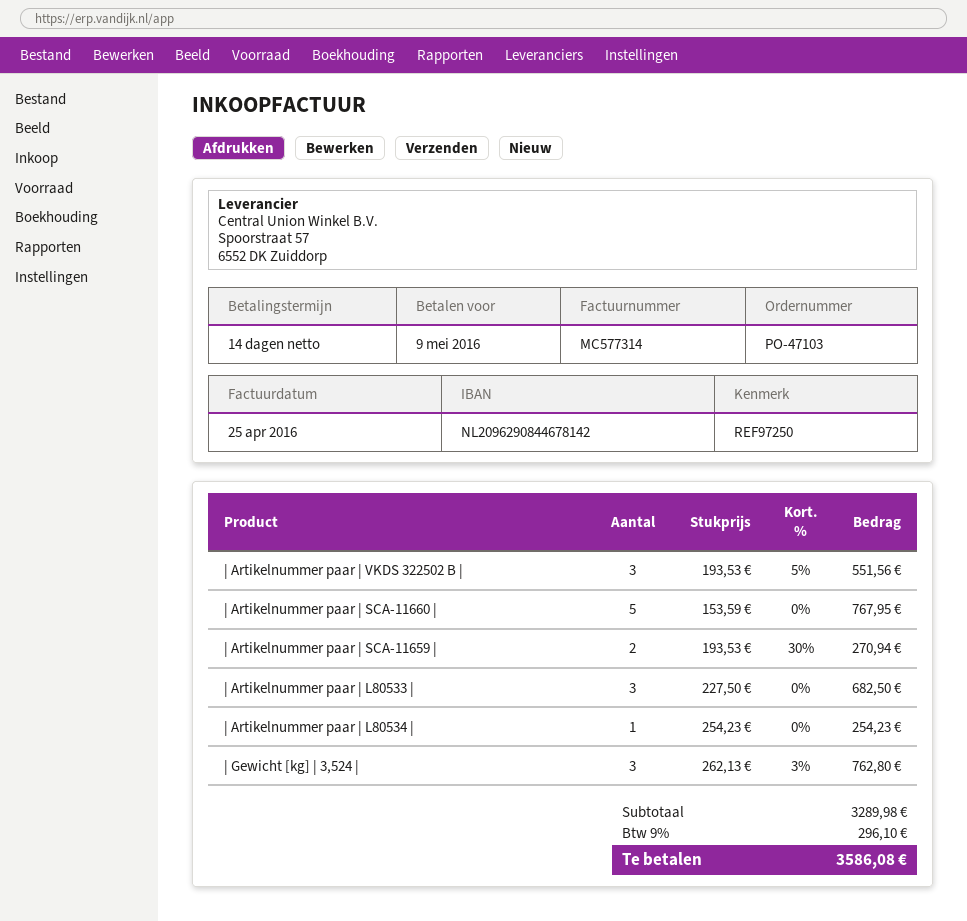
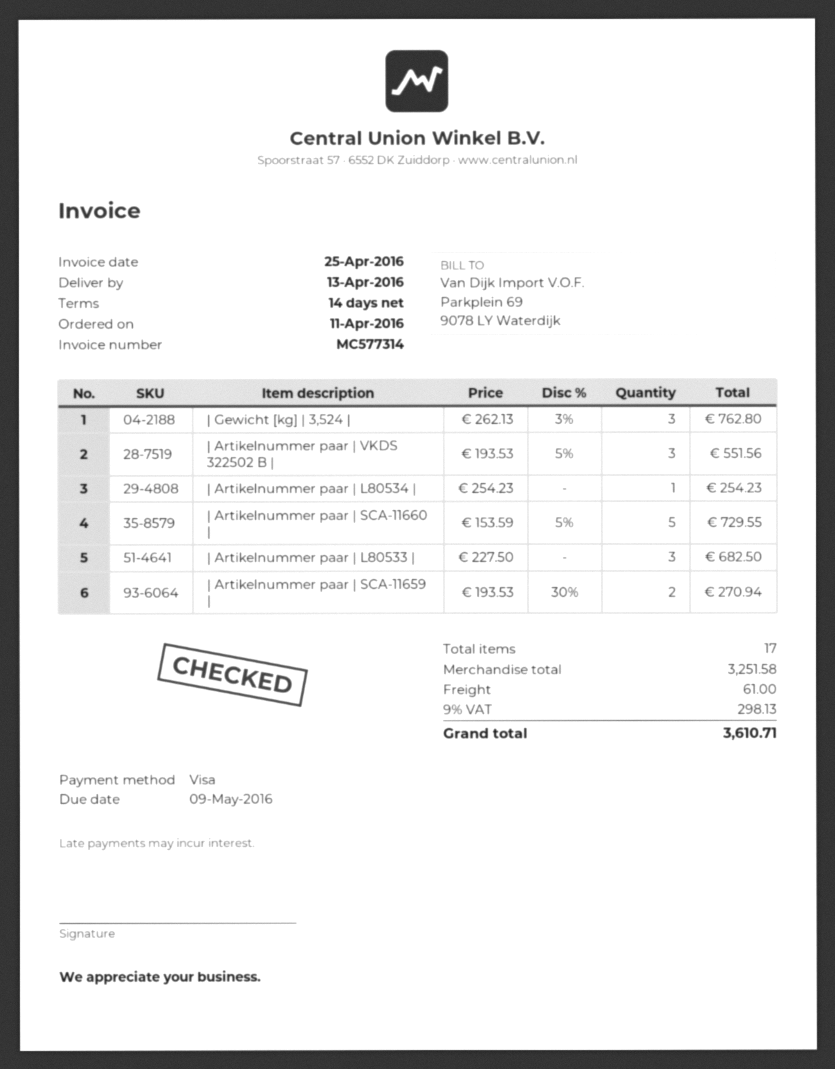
| Artikelnummer paar | SCA-11660 |: 5 x 153.59 = 767.95 -> 5 x 153.59 - 5% = 729.55
subtotal: 3289.98 -> 3251.58
shipping: none -> 61.00
tax: 9% = 296.10 -> 9% = 298.13
total: 3586.08 -> 3610.71

